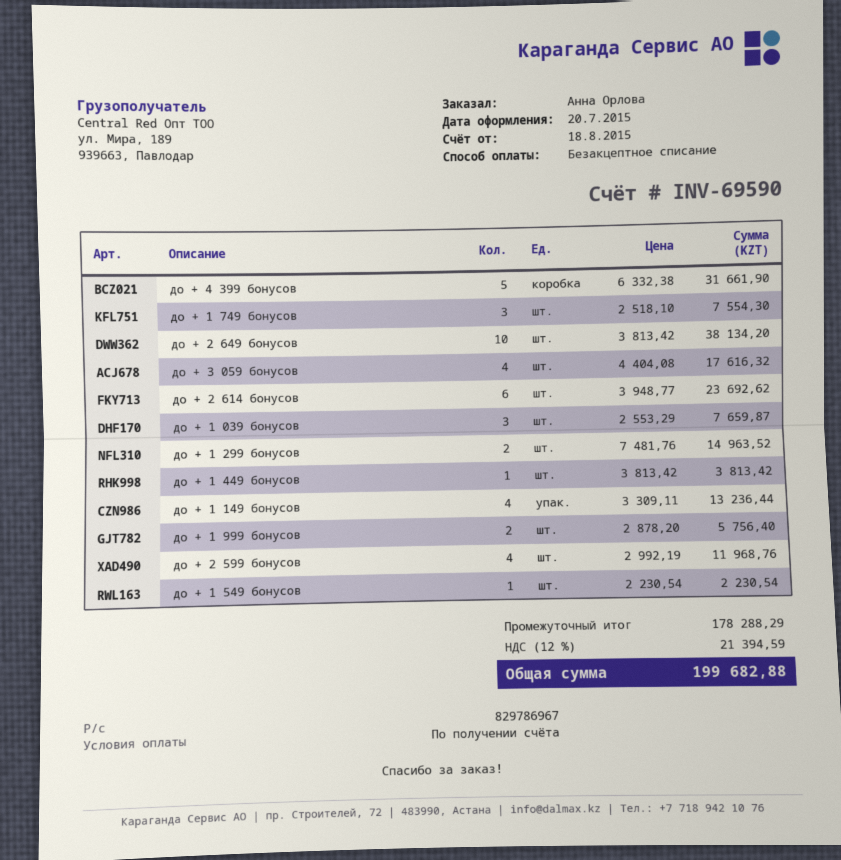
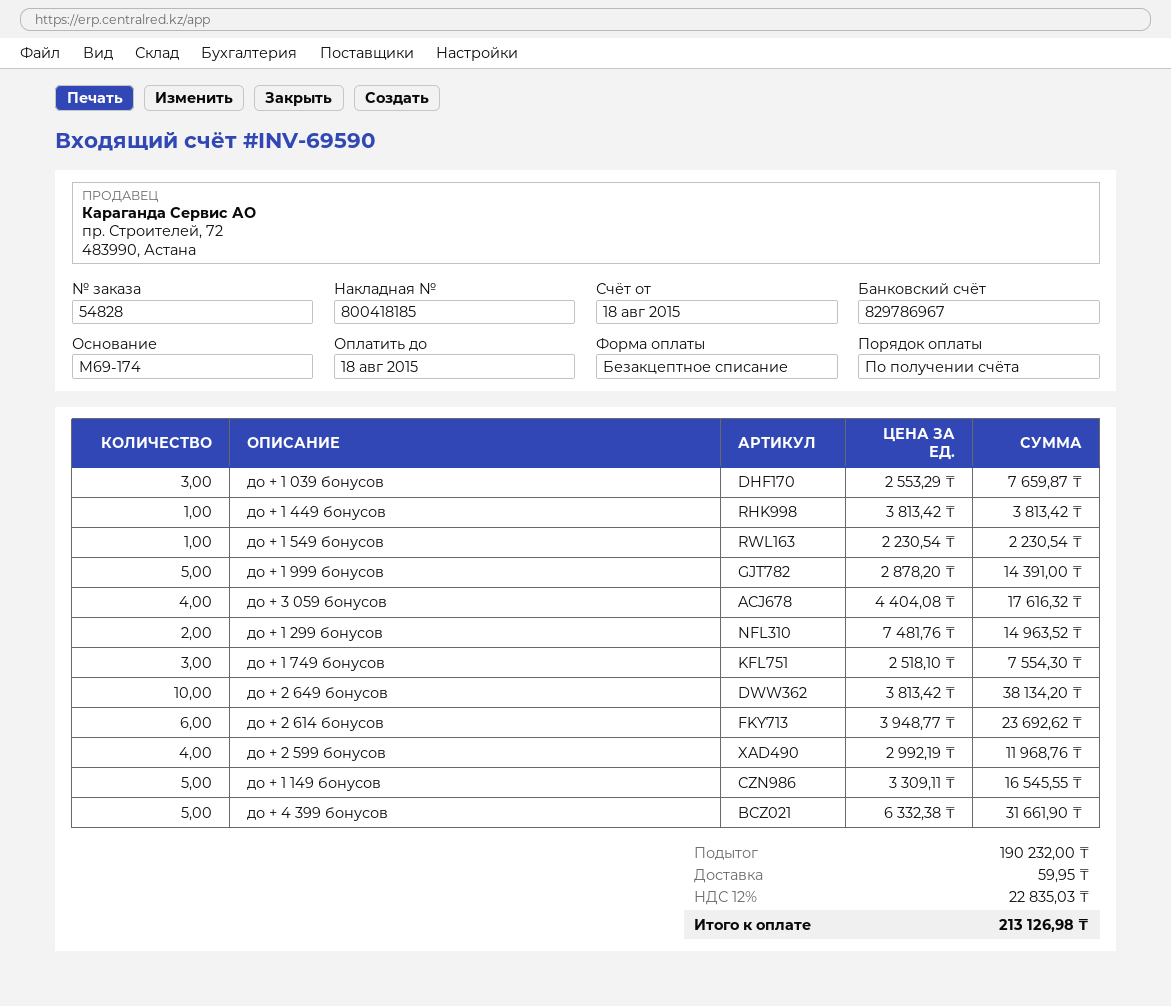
до + 1 149 бонусов: 4 x 3309.11 = 13236.44 -> 5 x 3309.11 = 16545.55
до + 1 999 бонусов: 2 x 2878.20 = 5756.40 -> 5 x 2878.20 = 14391.00
subtotal: 178288.29 -> 190232.00
shipping: none -> 59.95
tax: 12% = 21394.59 -> 12% = 22835.03
total: 199682.88 -> 213126.98

